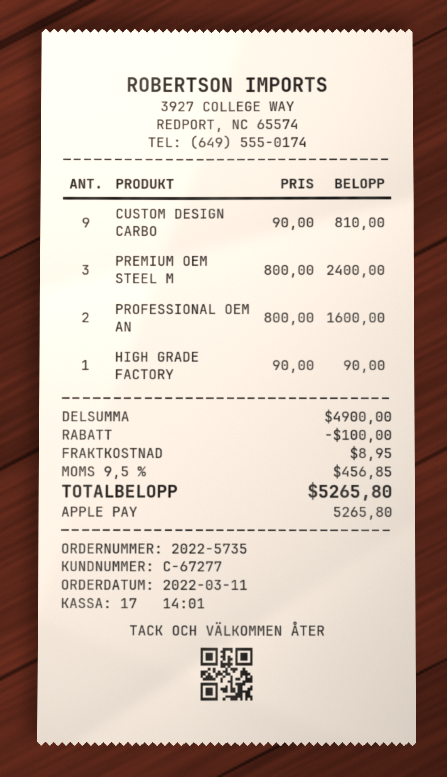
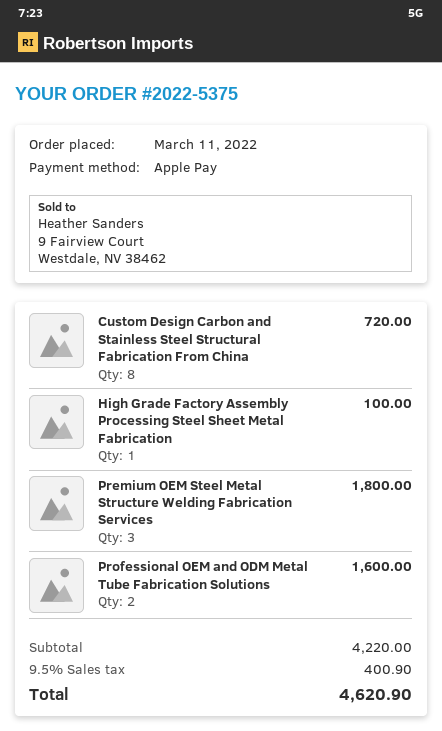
order number: 2022-5735 -> 2022-5375
CUSTOM DESIGN CARBO: 9 for 810.00 -> 8 for 720.00
PREMIUM OEM STEEL M: 3 for 2400.00 -> 3 for 1800.00
HIGH GRADE FACTORY: 1 for 90.00 -> 1 for 100.00
subtotal: 4900.00 -> 4220.00
discount: 100.00 -> none
shipping: 8.95 -> none
tax: 9.5% = 456.85 -> 9.5% = 400.90
total: 5265.80 -> 4620.90

